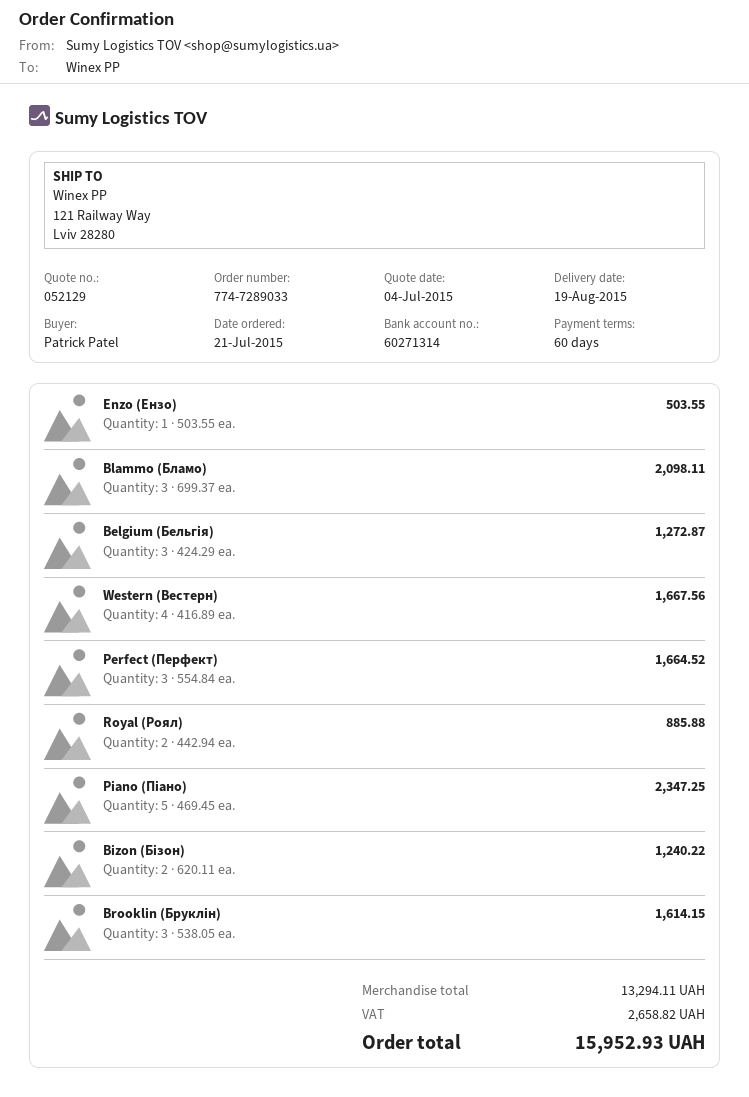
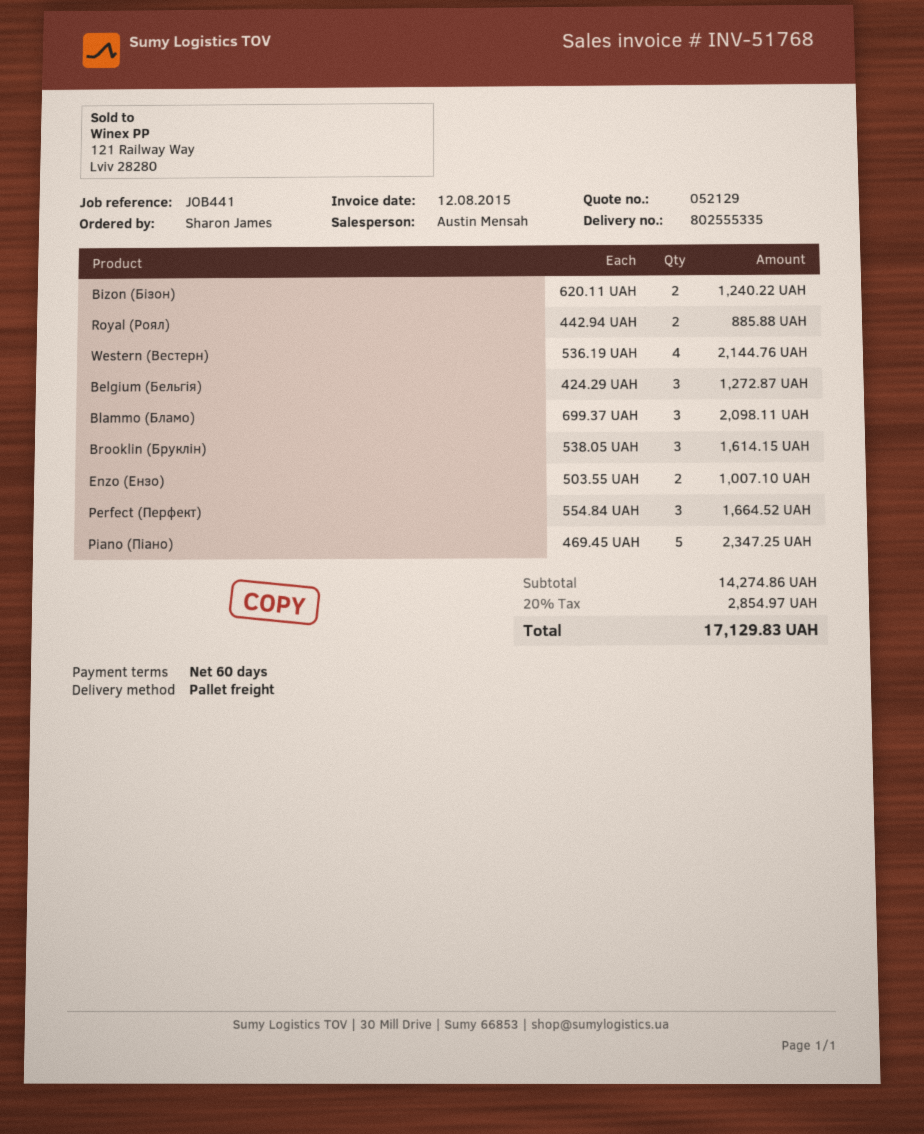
ordered by: Patrick Patel -> Sharon James
Enzo (Ензо): 1 x 503.55 = 503.55 -> 2 x 503.55 = 1007.10
Western (Вестерн): 4 x 416.89 = 1667.56 -> 4 x 536.19 = 2144.76
subtotal: 13294.11 -> 14274.86
tax: 2658.82 -> 2854.97
total: 15952.93 -> 17129.83

